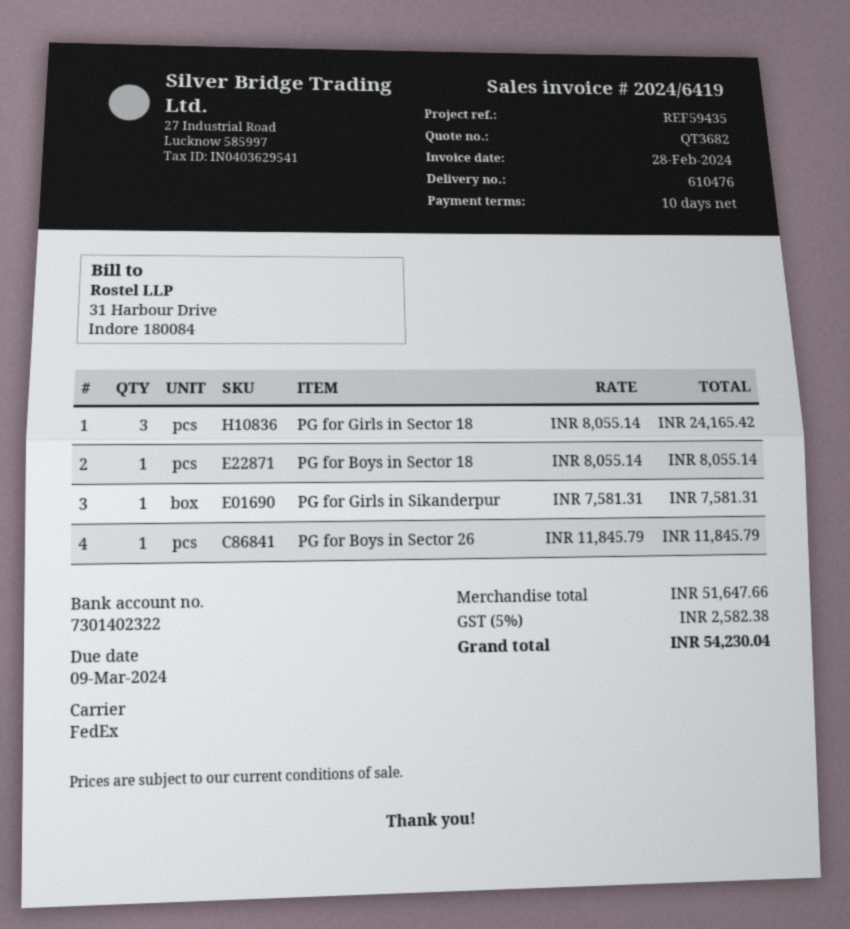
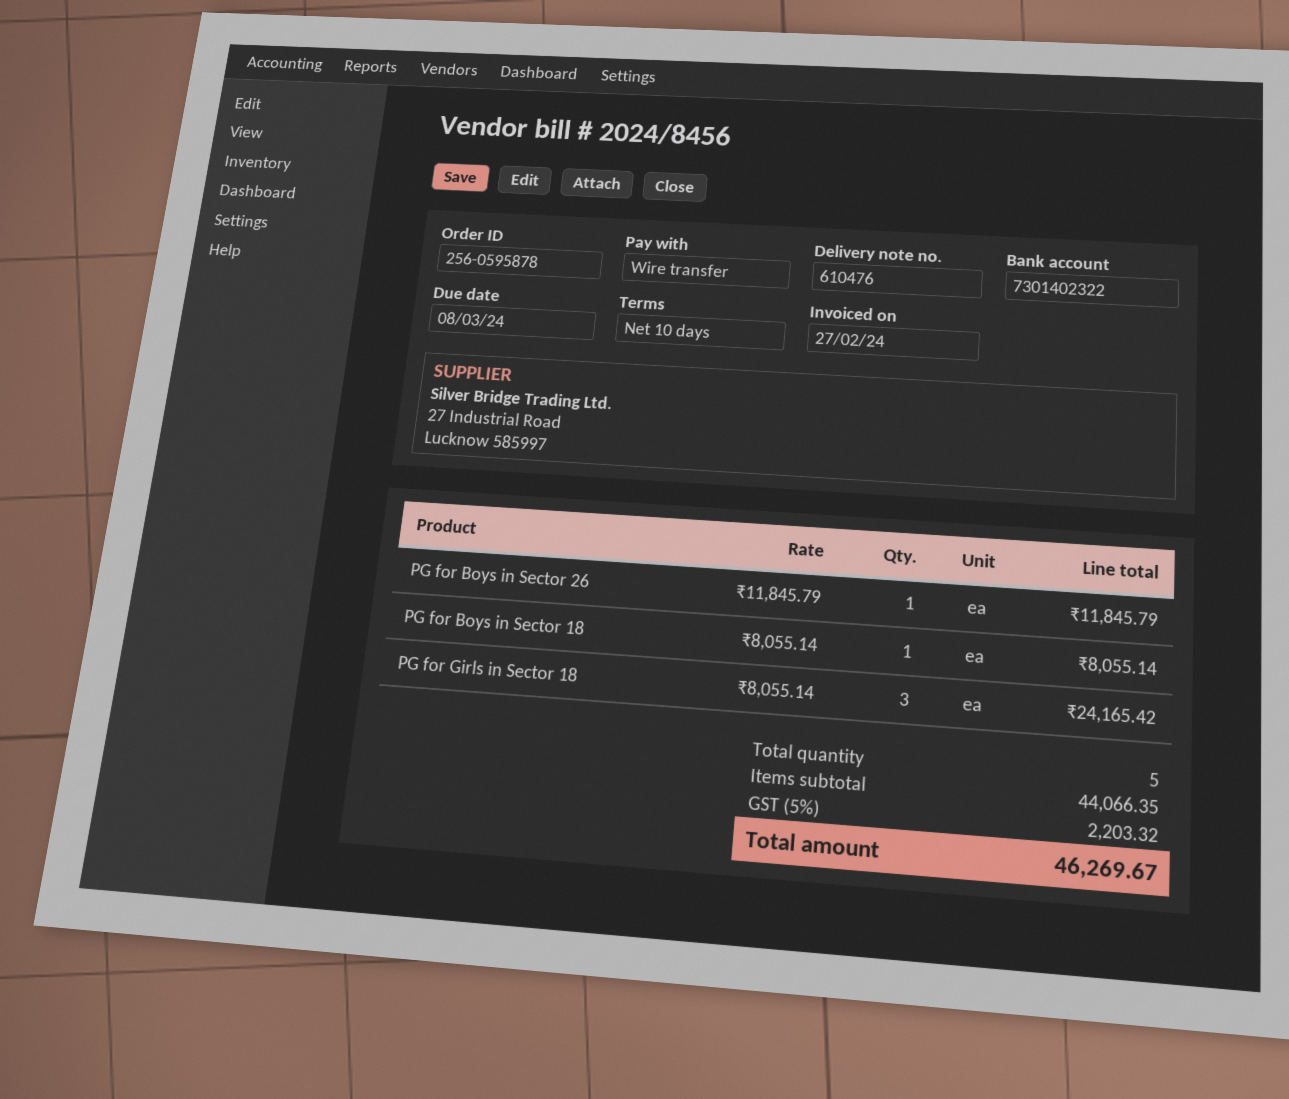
invoice number: 2024/6419 -> 2024/8456
invoice date: 2024-02-28 -> 2024-02-27
due date: 2024-03-09 -> 2024-03-08
PG for Girls in Sikanderpur: 1 x 7581.31 = 7581.31 -> none
subtotal: 51647.66 -> 44066.35
tax: 5% = 2582.38 -> 5% = 2203.32
total: 54230.04 -> 46269.67

